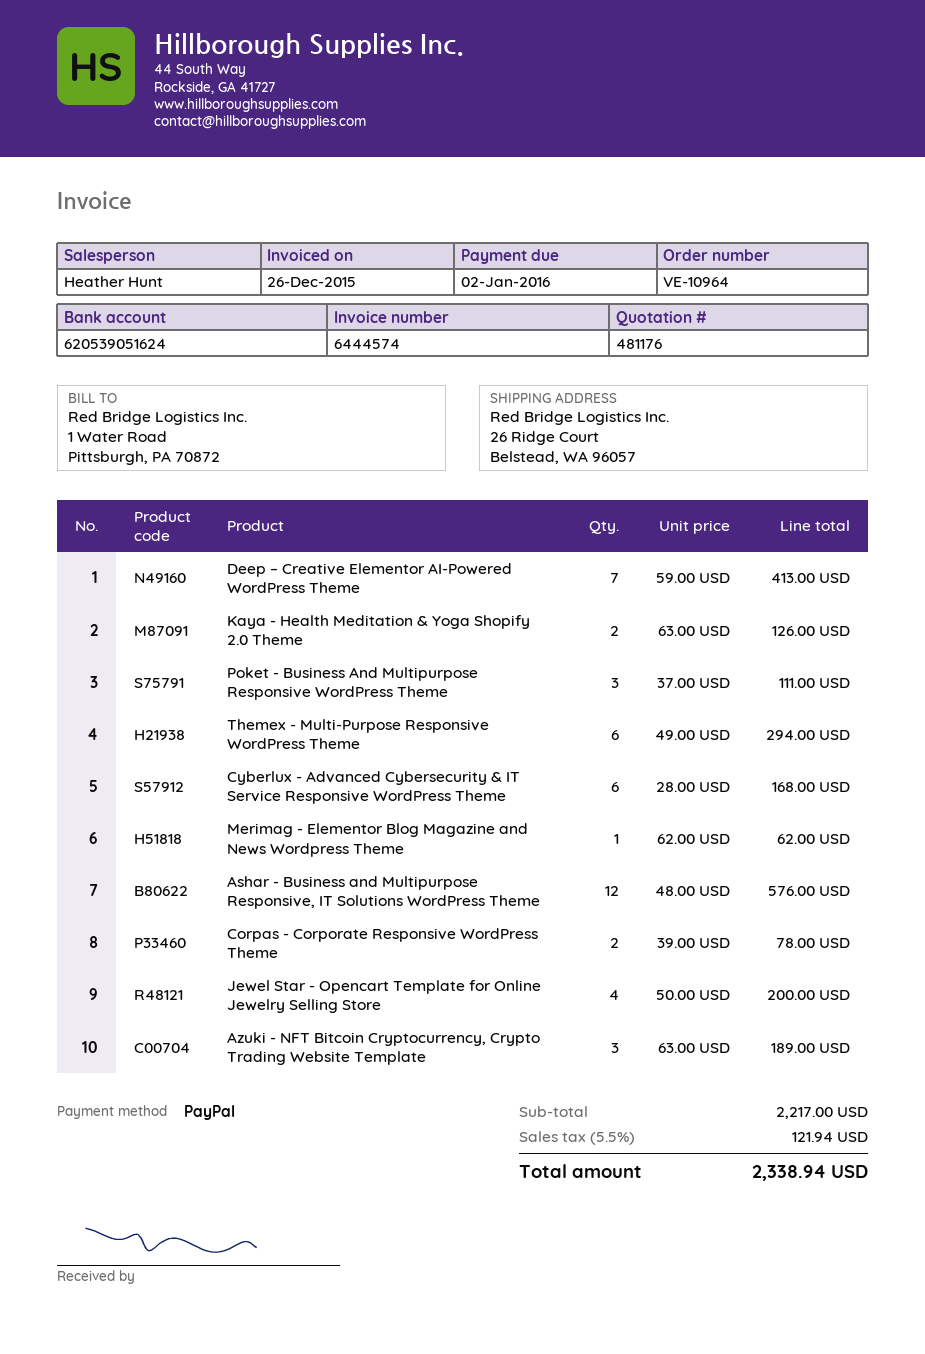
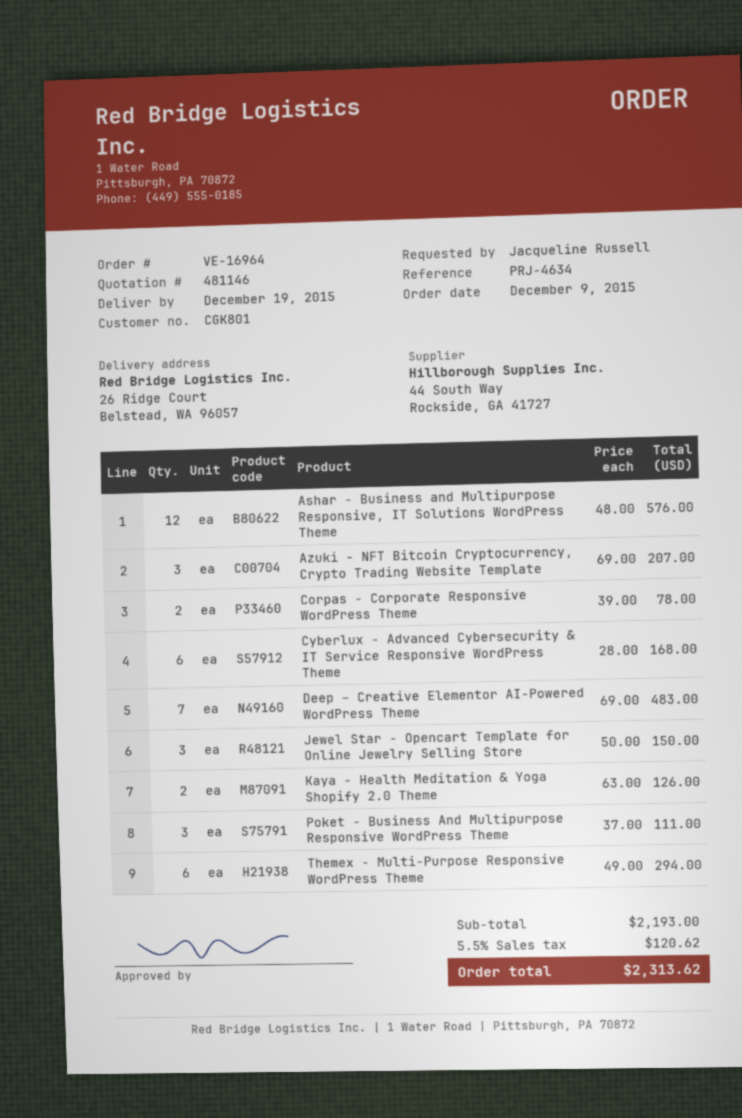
quote number: 481176 -> 481146
order number: VE-10964 -> VE-16964
Deep – Creative Elementor AI-Powered WordPress Theme: 7 x 59.00 = 413.00 -> 7 x 69.00 = 483.00
Merimag - Elementor Blog Magazine and News Wordpress Theme: 1 x 62.00 = 62.00 -> none
Jewel Star - Opencart Template for Online Jewelry Selling Store: 4 x 50.00 = 200.00 -> 3 x 50.00 = 150.00
Azuki - NFT Bitcoin Cryptocurrency, Crypto Trading Website Template: 3 x 63.00 = 189.00 -> 3 x 69.00 = 207.00
subtotal: 2217.00 -> 2193.00
tax: 5.5% = 121.94 -> 5.5% = 120.62
total: 2338.94 -> 2313.62

